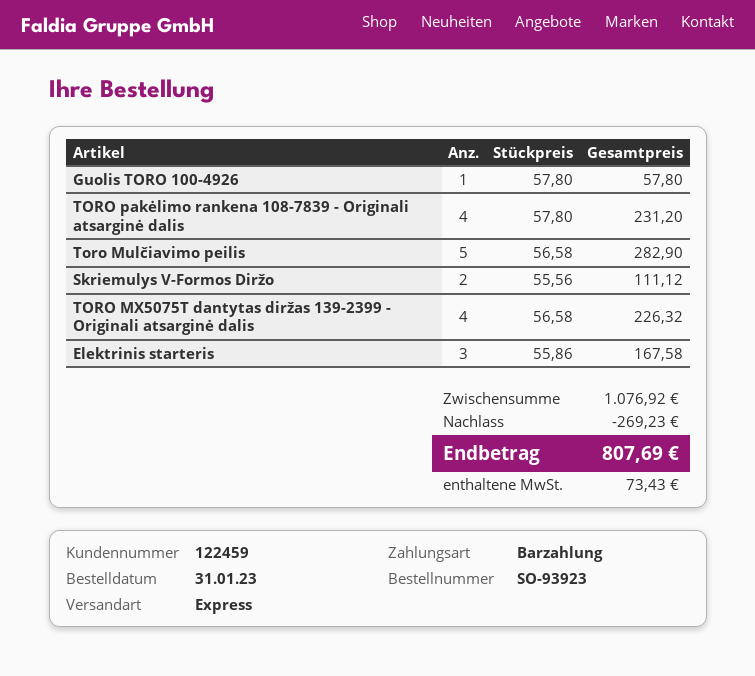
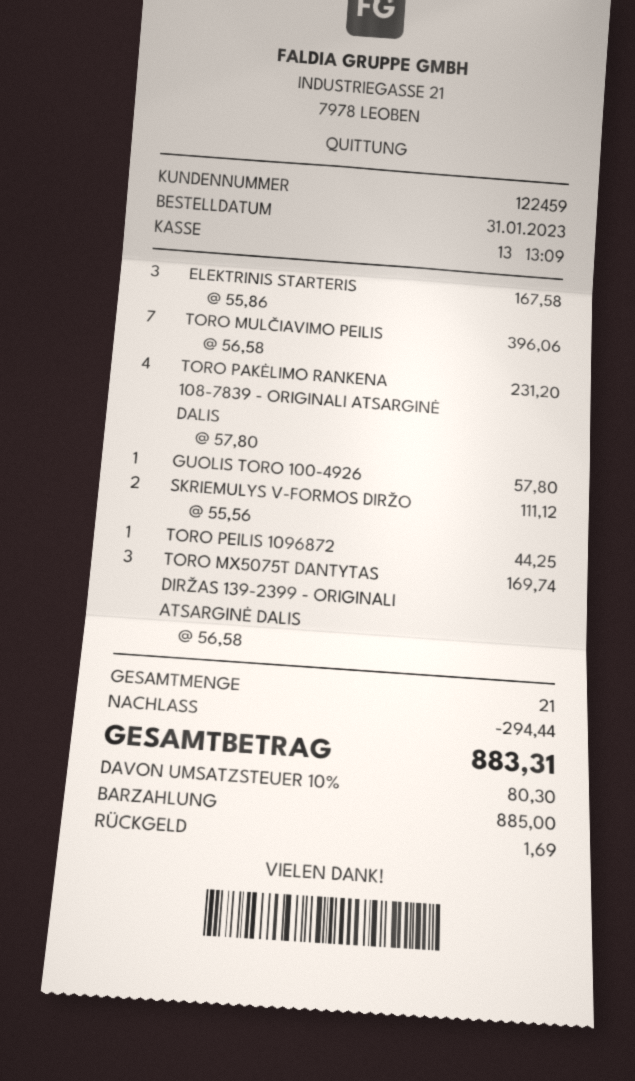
Toro Mulčiavimo peilis: 5 x 56.58 = 282.90 -> 7 x 56.58 = 396.06
TORO MX5075T dantytas diržas 139-2399 - Originali atsarginė dalis: 4 x 56.58 = 226.32 -> 3 x 56.58 = 169.74
TORO PEILIS 1096872: none -> 1 x 44.25 = 44.25
discount: 269.23 -> 294.44
tax: 73.43 -> 80.30
total: 807.69 -> 883.31

